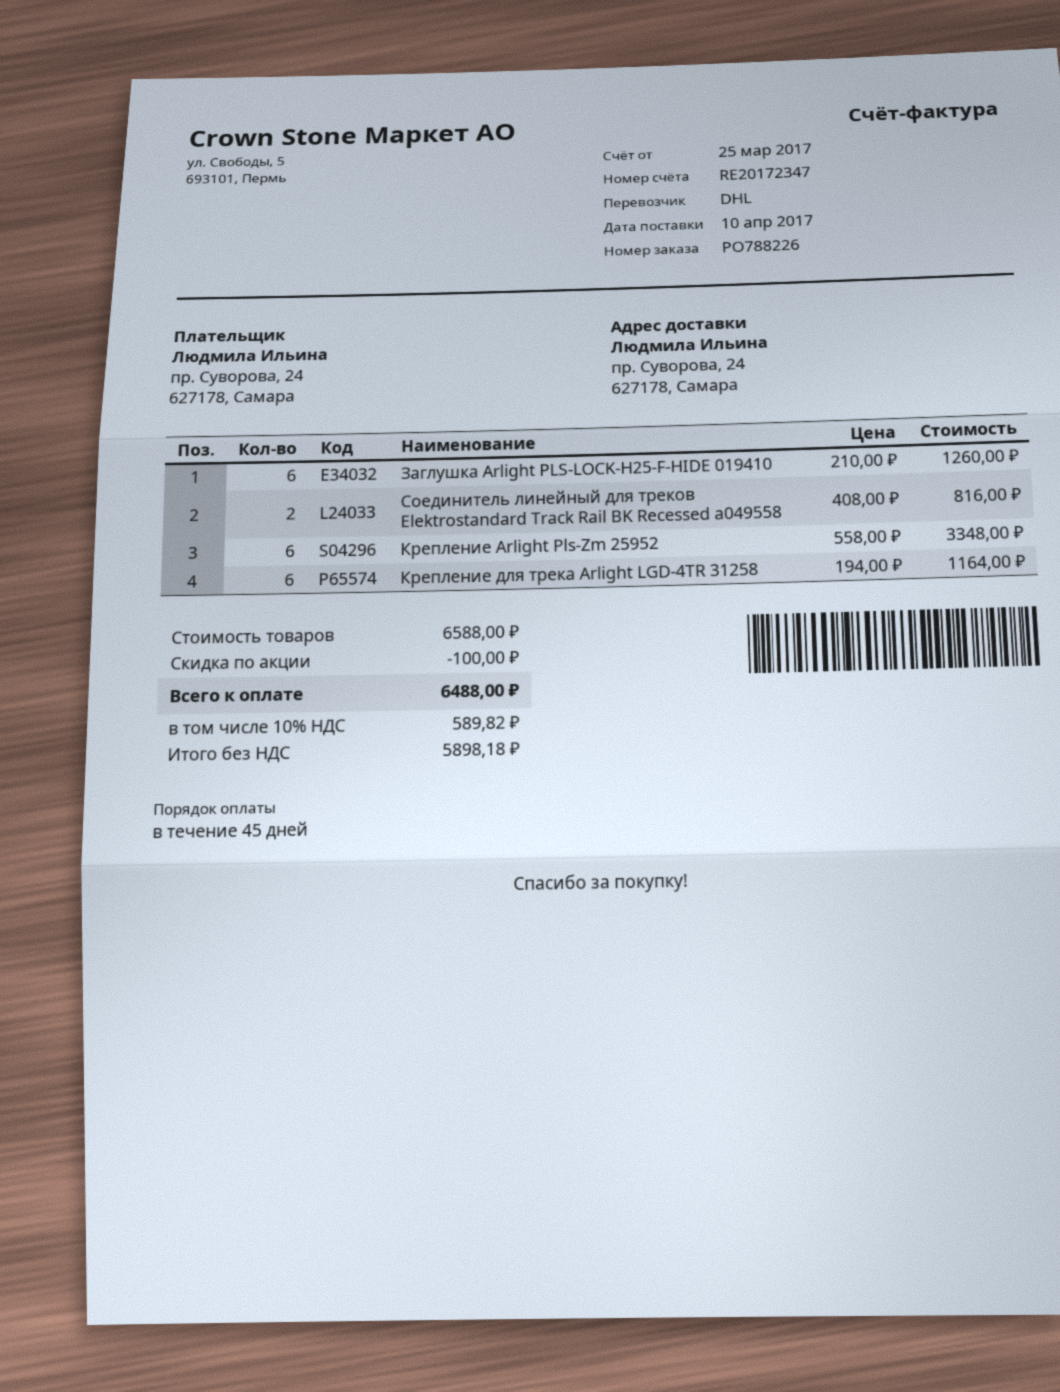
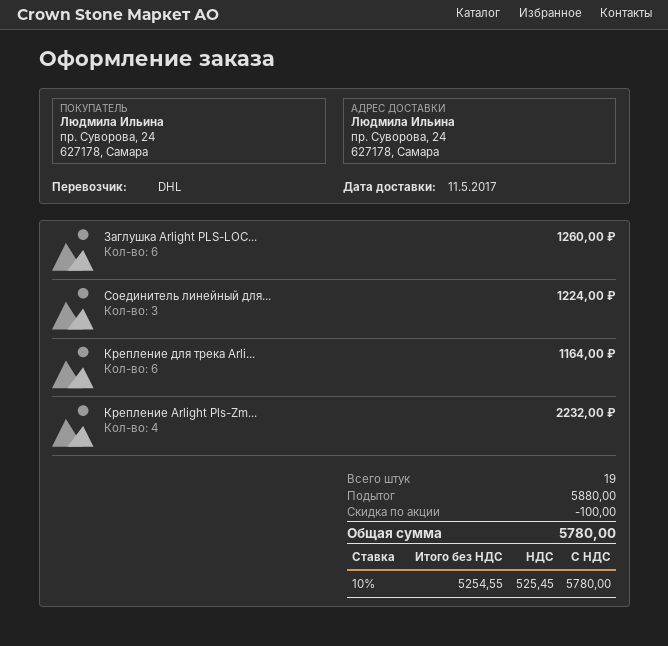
delivery date: 2017-04-10 -> 2017-05-11
Соединитель линейный для треков Elektrostandard Track Rail BK Recessed a049558: 2 for 816.00 -> 3 for 1224.00
Крепление Arlight Pls-Zm 25952: 6 for 3348.00 -> 4 for 2232.00
subtotal: 6588.00 -> 5880.00
net: 5898.18 -> 5254.55
tax: 10% = 589.82 -> 10% = 525.45
total: 6488.00 -> 5780.00

